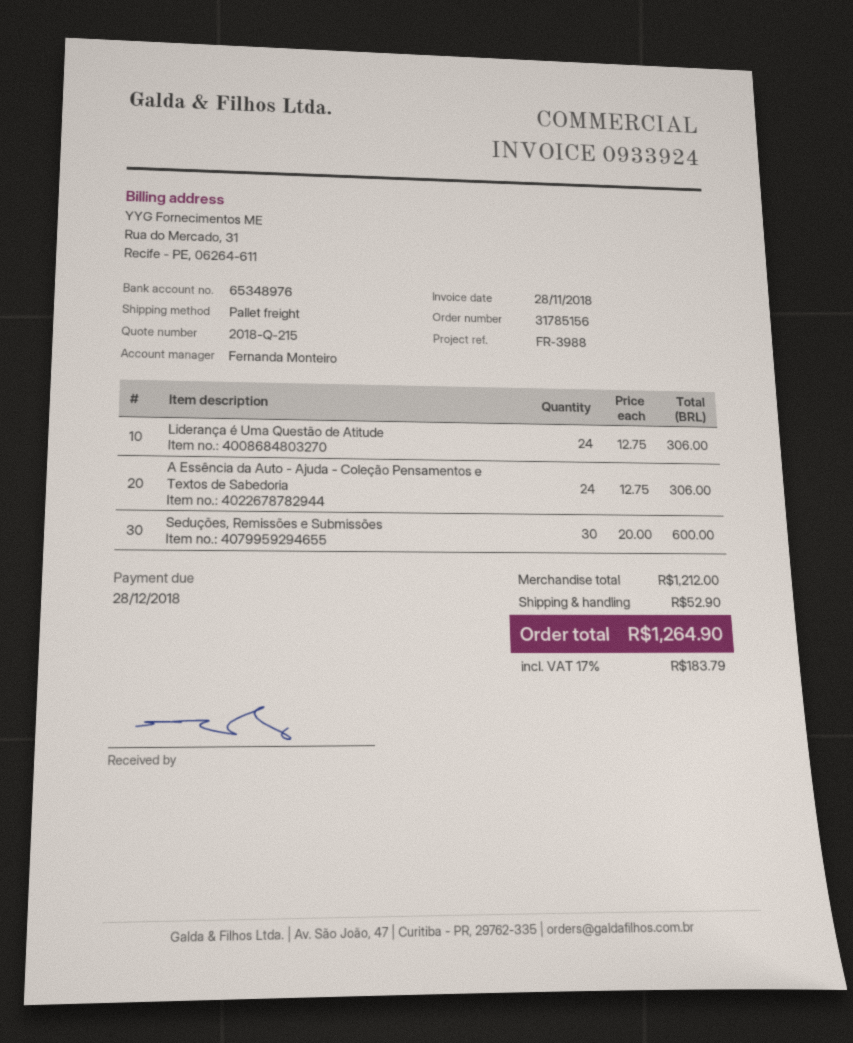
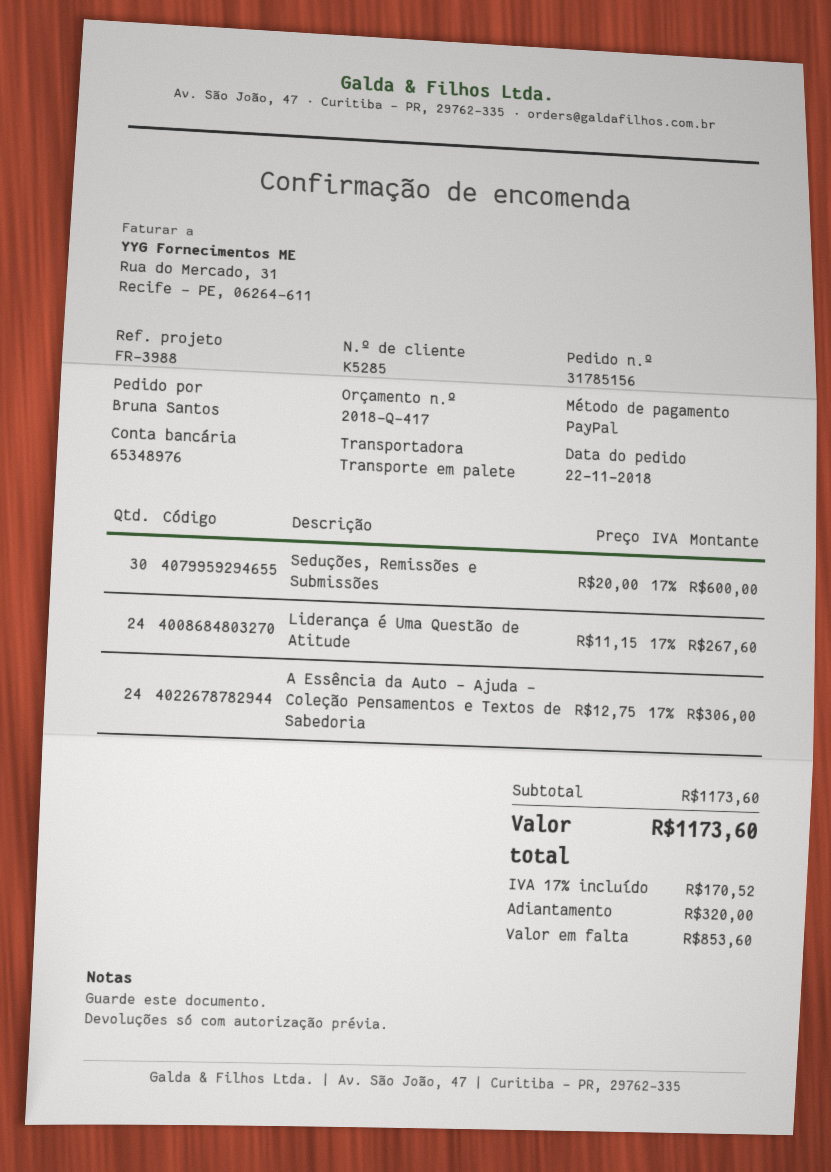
quote number: 2018-Q-215 -> 2018-Q-417
Liderança é Uma Questão de Atitude: 24 x 12.75 = 306.00 -> 24 x 11.15 = 267.60
subtotal: 1212.00 -> 1173.60
shipping: 52.90 -> none
tax: 17% = 183.79 -> 17% = 170.52
total: 1264.90 -> 1173.60

